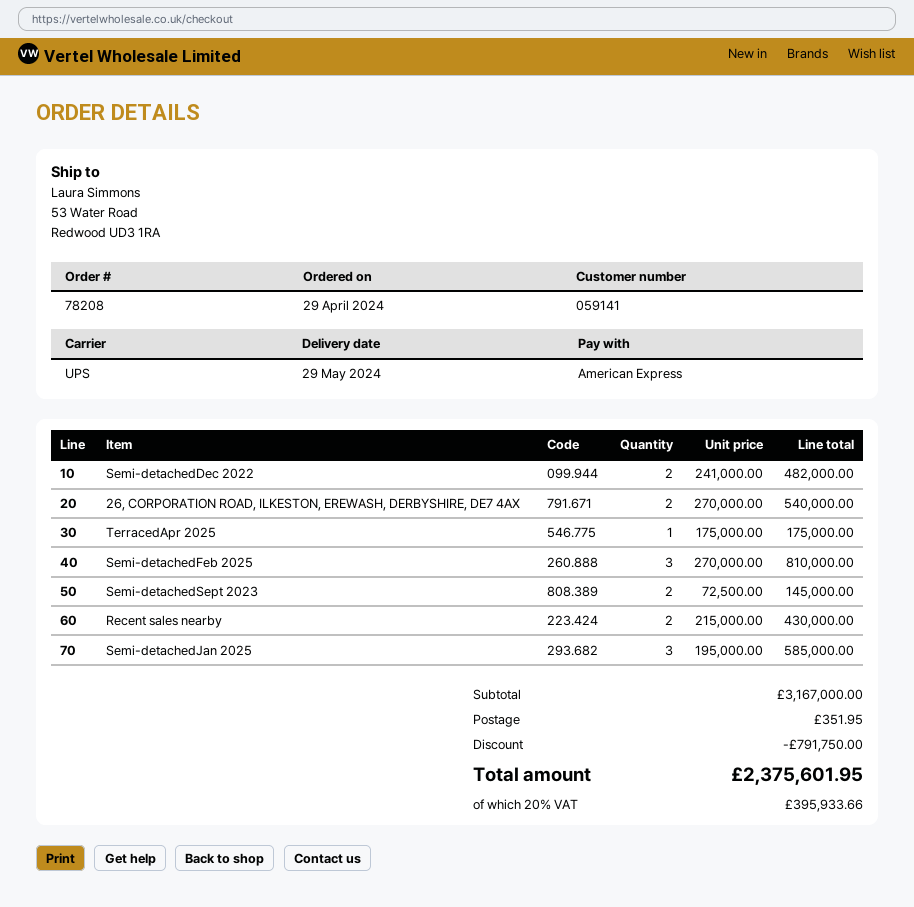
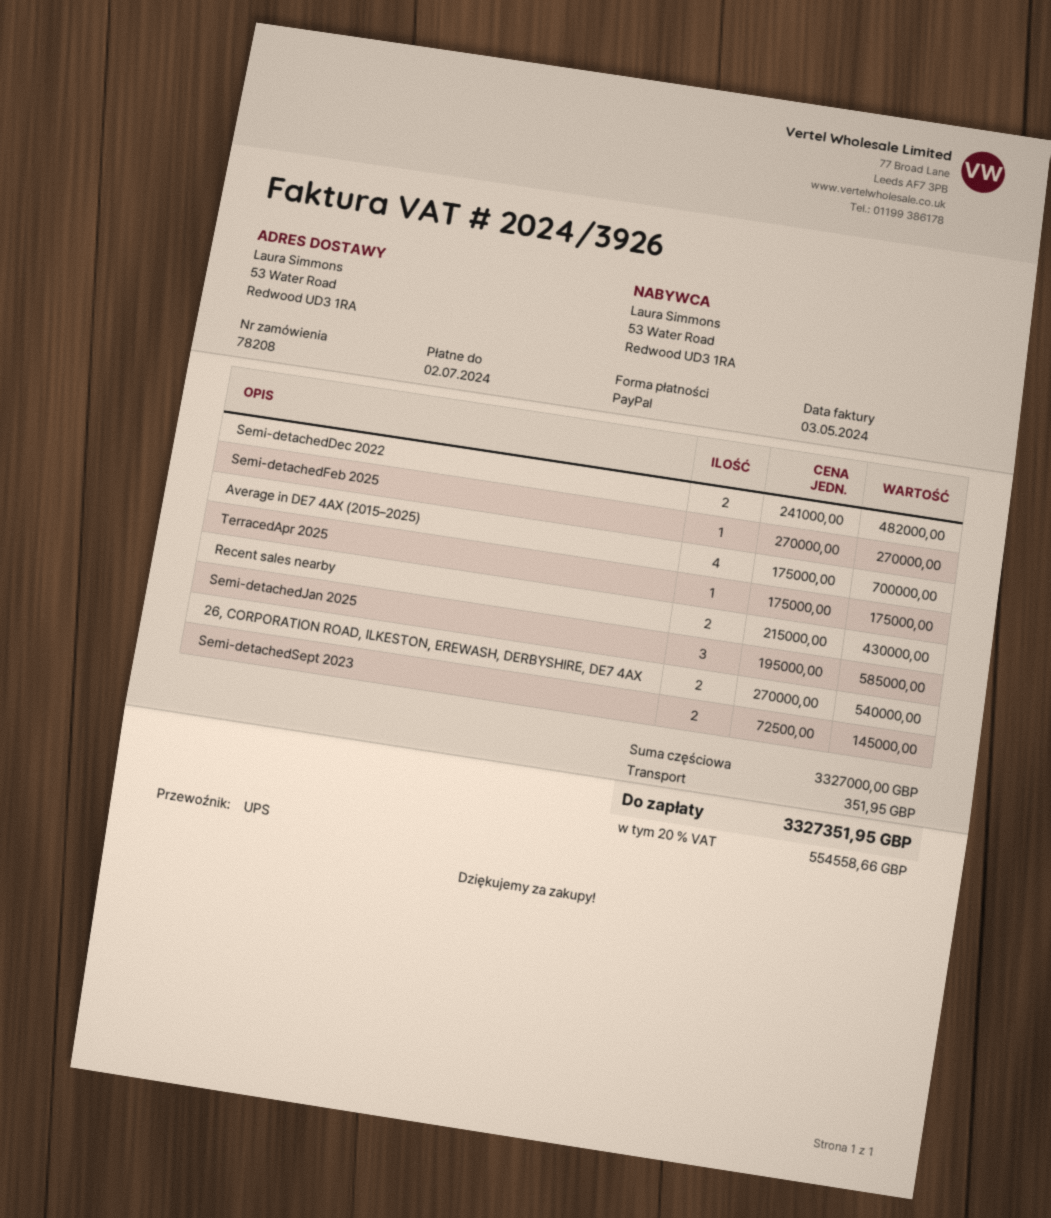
payment method: American Express -> PayPal
Semi-detachedFeb 2025: 3 x 270000.00 = 810000.00 -> 1 x 270000.00 = 270000.00
Average in DE7 4AX (2015–2025): none -> 4 x 175000.00 = 700000.00
subtotal: 3167000.00 -> 3327000.00
discount: 791750.00 -> none
tax: 20% = 395933.66 -> 20% = 554558.66
total: 2375601.95 -> 3327351.95

